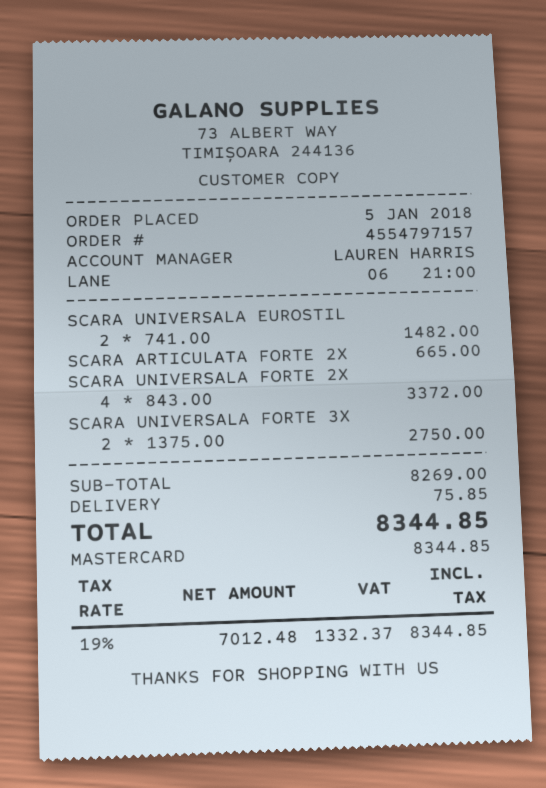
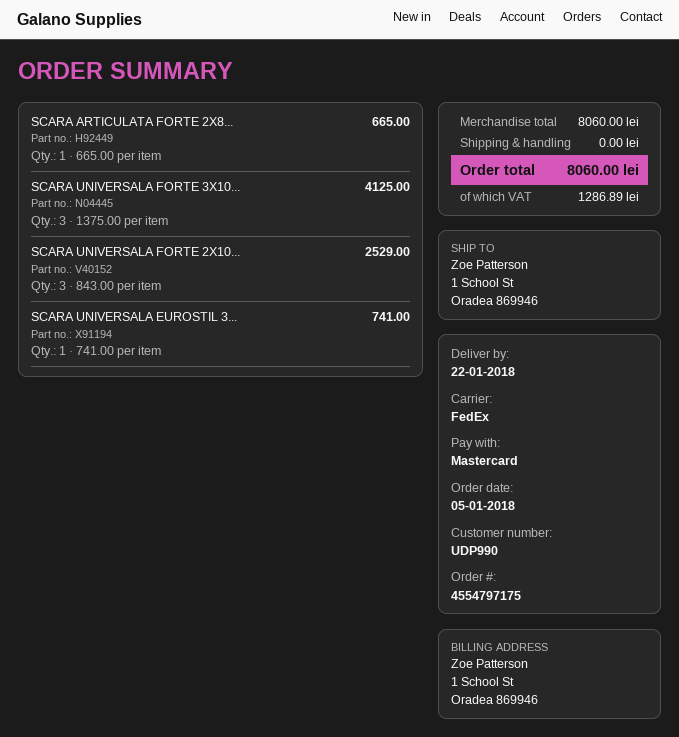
order number: 4554797157 -> 4554797175
SCARA UNIVERSALA EUROSTIL: 2 x 741.00 = 1482.00 -> 1 x 741.00 = 741.00
SCARA UNIVERSALA FORTE 2X: 4 x 843.00 = 3372.00 -> 3 x 843.00 = 2529.00
SCARA UNIVERSALA FORTE 3X: 2 x 1375.00 = 2750.00 -> 3 x 1375.00 = 4125.00
subtotal: 8269.00 -> 8060.00
shipping: 75.85 -> 0.00
tax: 1332.37 -> 1286.89
total: 8344.85 -> 8060.00

